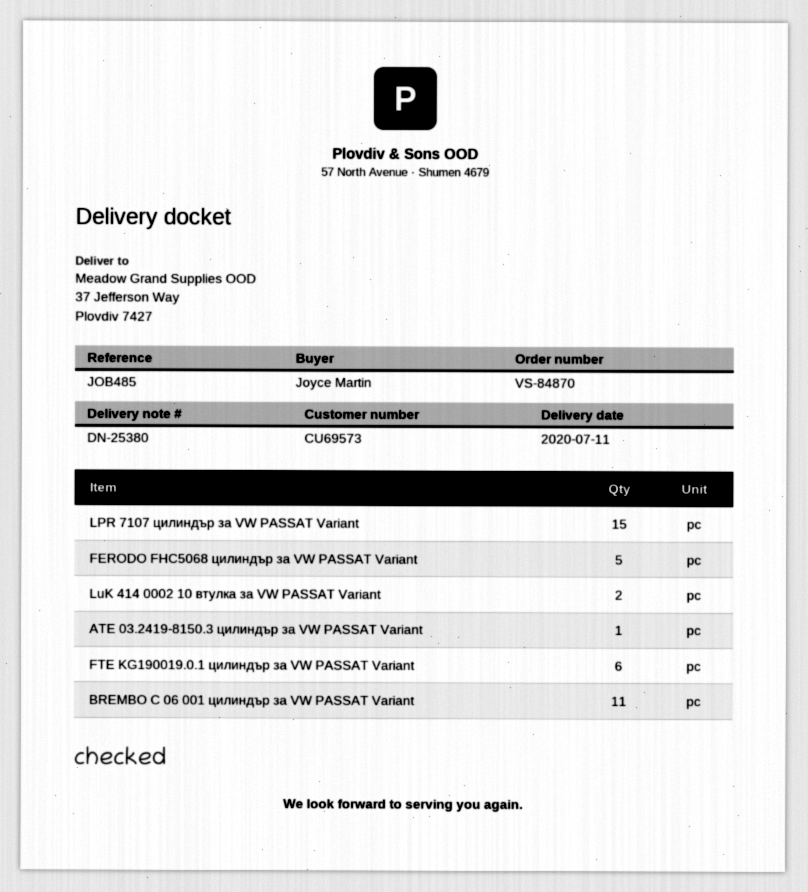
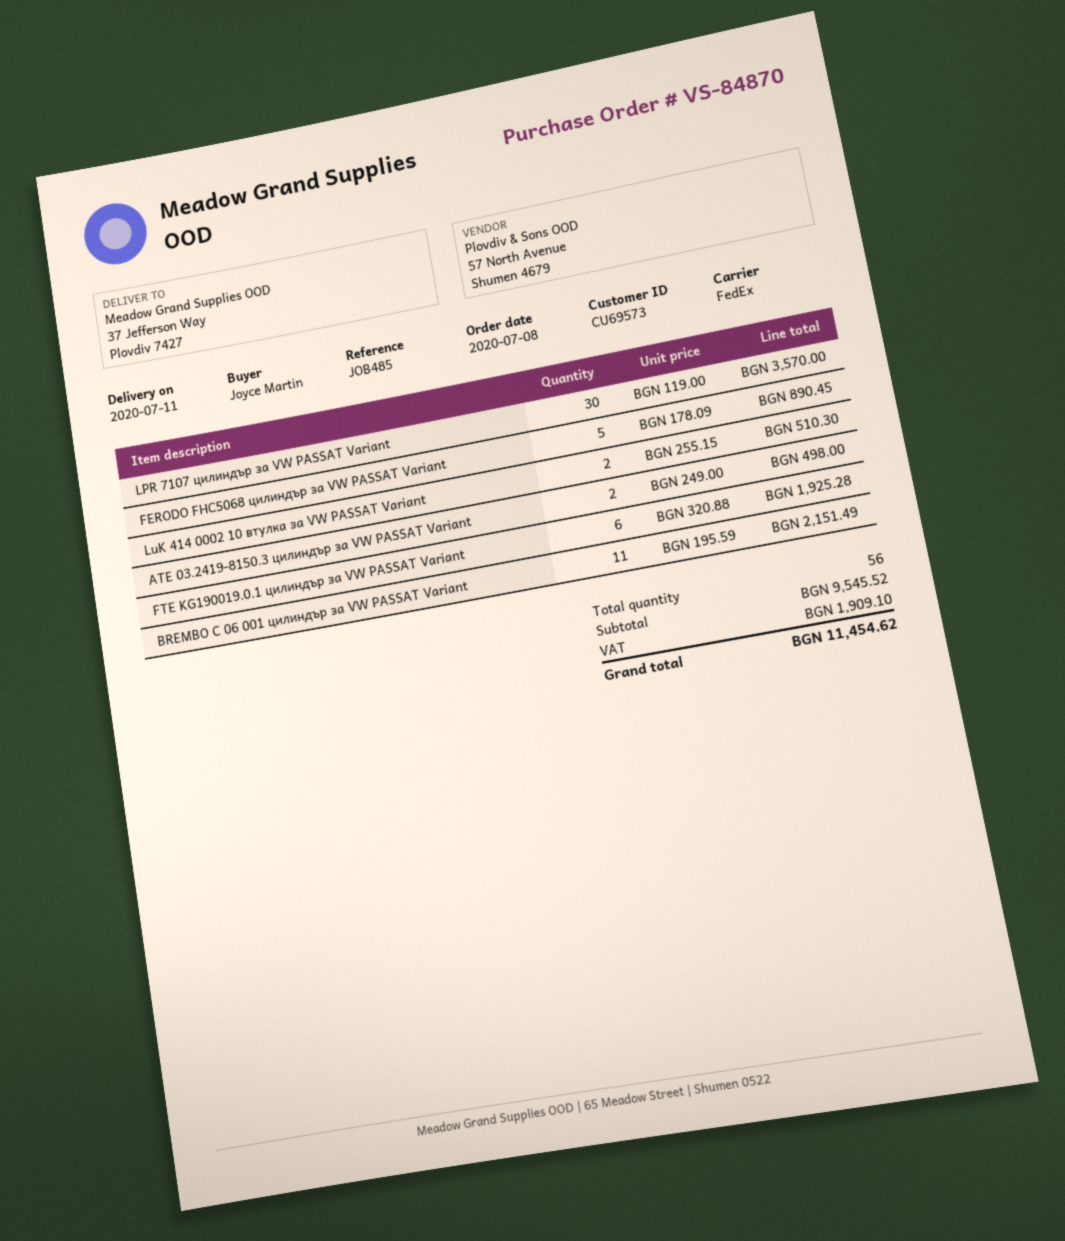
LPR 7107 цилиндър за VW PASSAT Variant: 15 -> 30
ATE 03.2419-8150.3 цилиндър за VW PASSAT Variant: 1 -> 2

